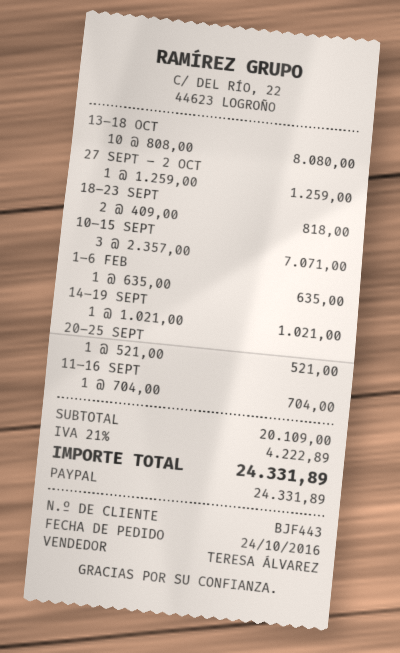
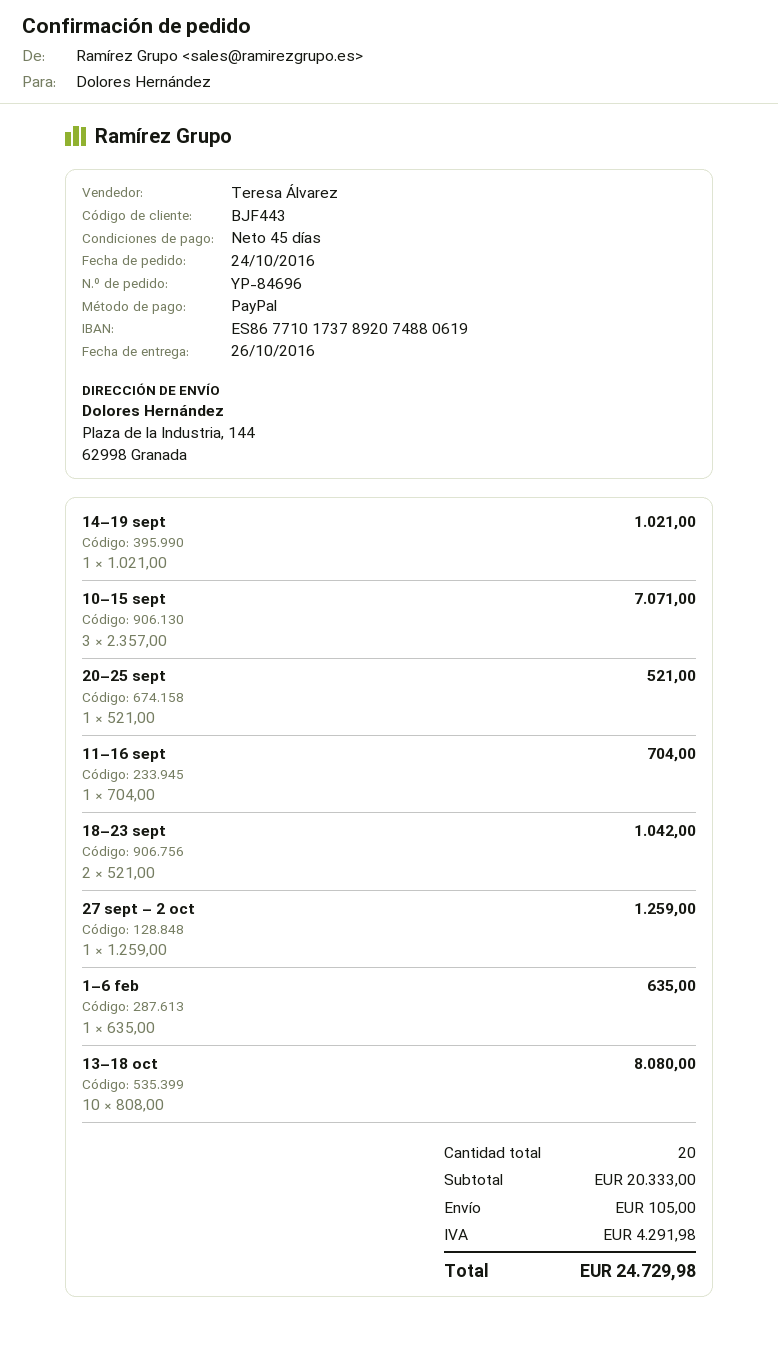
18–23 SEPT: 2 x 409.00 = 818.00 -> 2 x 521.00 = 1042.00
subtotal: 20109.00 -> 20333.00
shipping: none -> 105.00
tax: 4222.89 -> 4291.98
total: 24331.89 -> 24729.98

